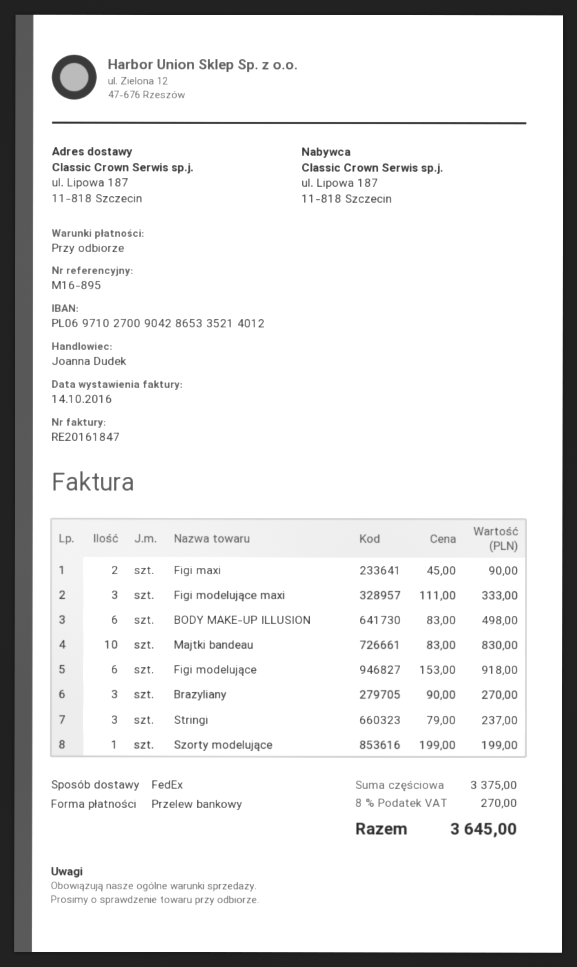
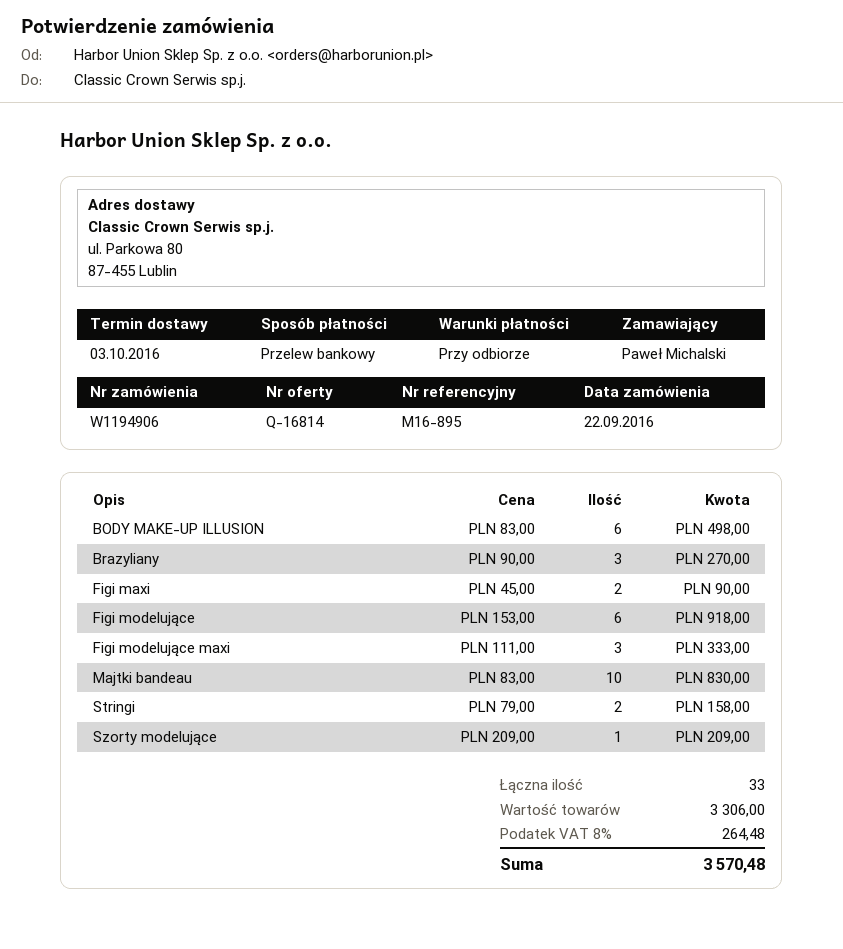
ship to: ul. Lipowa 187, 11-818 Szczecin -> ul. Parkowa 80, 87-455 Lublin
Stringi: 3 x 79.00 = 237.00 -> 2 x 79.00 = 158.00
Szorty modelujące: 1 x 199.00 = 199.00 -> 1 x 209.00 = 209.00
subtotal: 3375.00 -> 3306.00
tax: 8% = 270.00 -> 8% = 264.48
total: 3645.00 -> 3570.48

